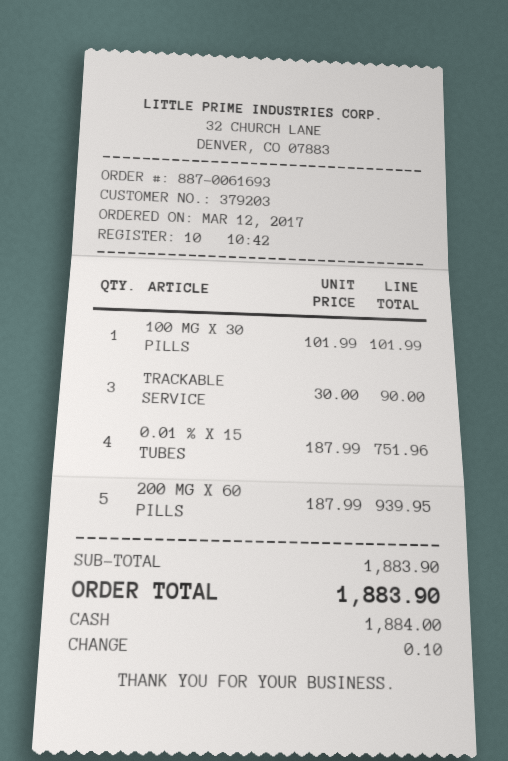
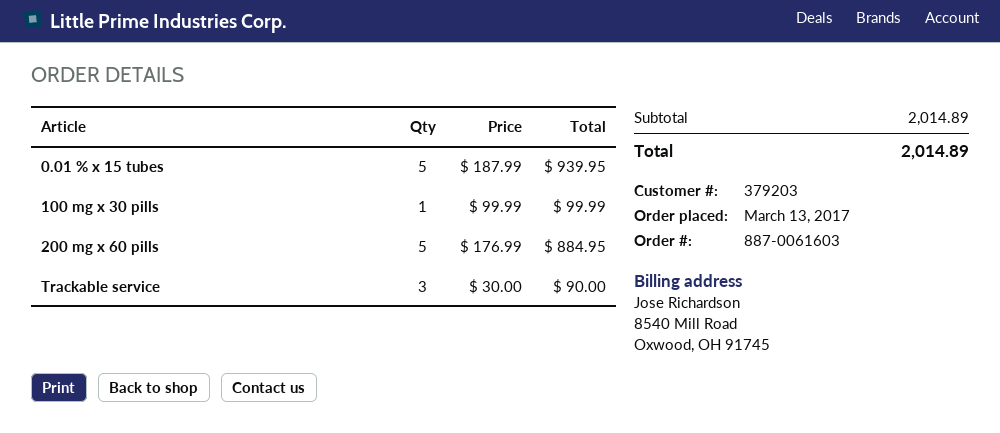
order number: 887-0061693 -> 887-0061603
order date: 2017-03-12 -> 2017-03-13
100 MG X 30 PILLS: 1 x 101.99 = 101.99 -> 1 x 99.99 = 99.99
0.01 % X 15 TUBES: 4 x 187.99 = 751.96 -> 5 x 187.99 = 939.95
200 MG X 60 PILLS: 5 x 187.99 = 939.95 -> 5 x 176.99 = 884.95
subtotal: 1883.90 -> 2014.89
total: 1883.90 -> 2014.89

